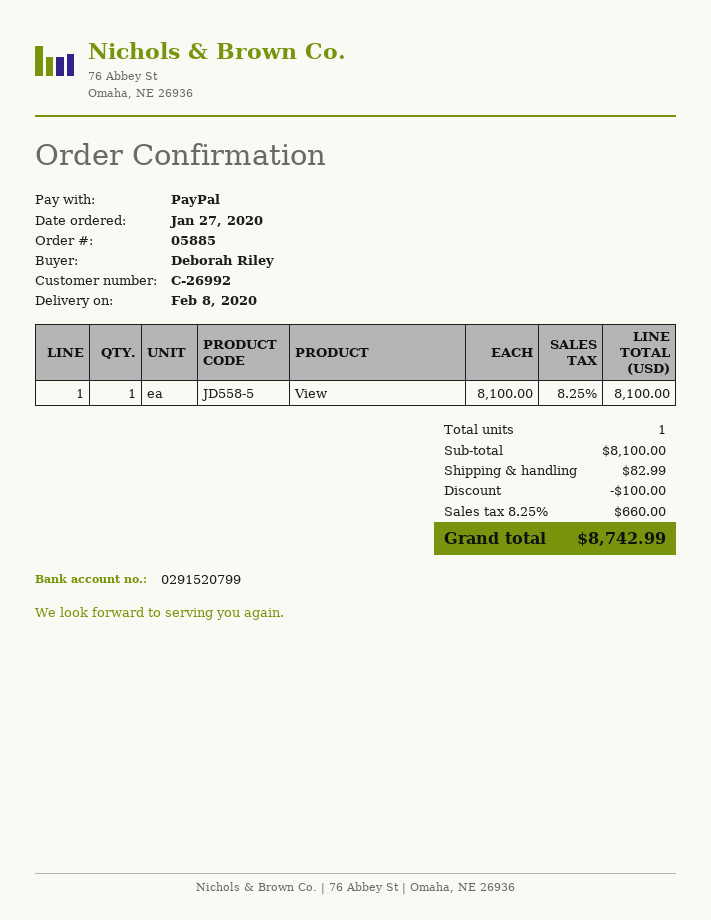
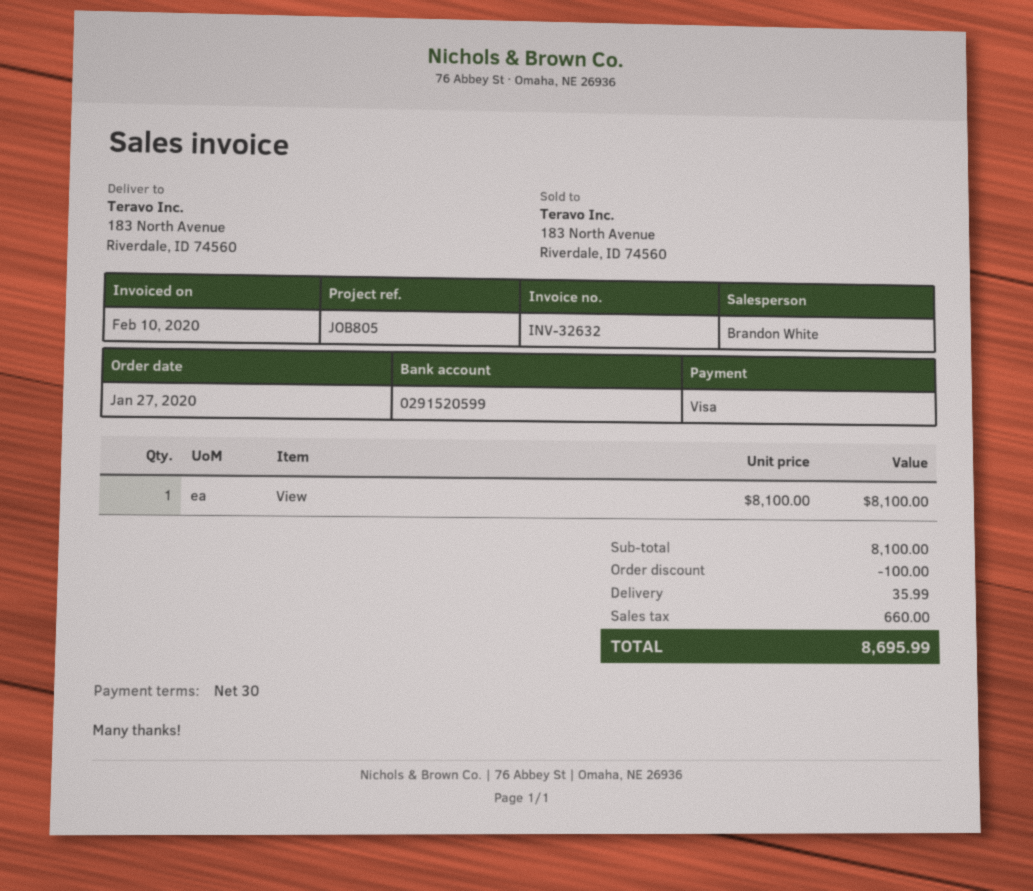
payment method: PayPal -> Visa
bank account: 0291520799 -> 0291520599
shipping: 82.99 -> 35.99
total: 8742.99 -> 8695.99

